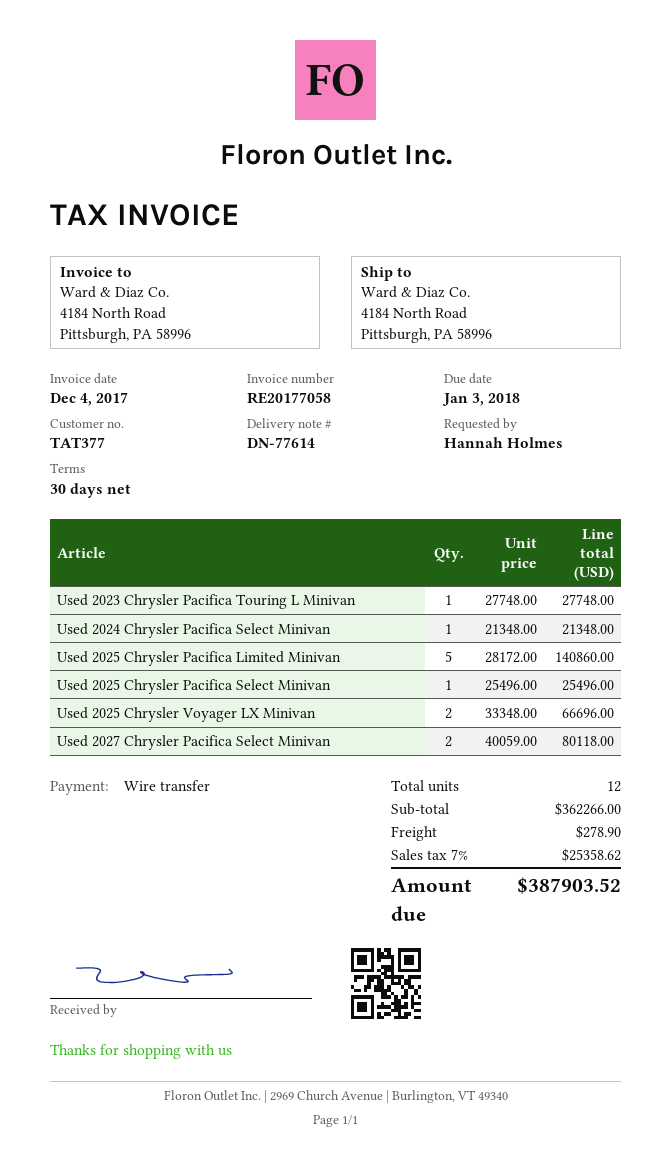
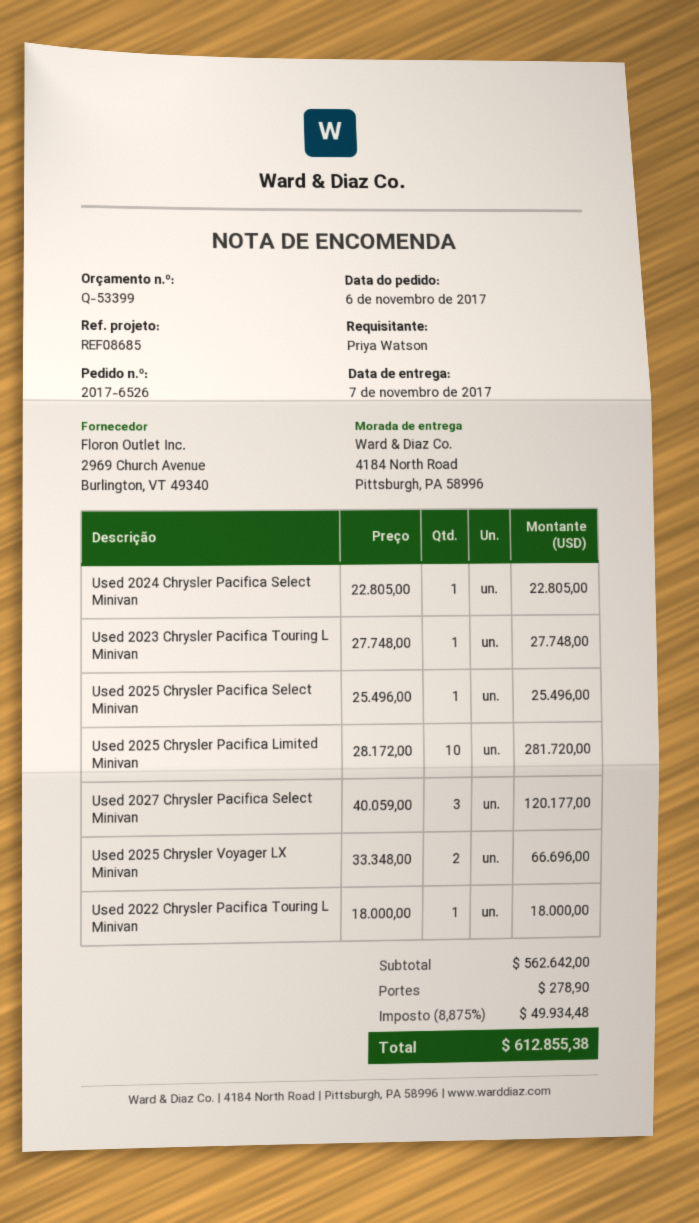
ordered by: Hannah Holmes -> Priya Watson
Used 2024 Chrysler Pacifica Select Minivan: 1 x 21348.00 = 21348.00 -> 1 x 22805.00 = 22805.00
Used 2025 Chrysler Pacifica Limited Minivan: 5 x 28172.00 = 140860.00 -> 10 x 28172.00 = 281720.00
Used 2027 Chrysler Pacifica Select Minivan: 2 x 40059.00 = 80118.00 -> 3 x 40059.00 = 120177.00
Used 2022 Chrysler Pacifica Touring L Minivan: none -> 1 x 18000.00 = 18000.00
subtotal: 362266.00 -> 562642.00
tax: 7% = 25358.62 -> 8.875% = 49934.48
total: 387903.52 -> 612855.38

